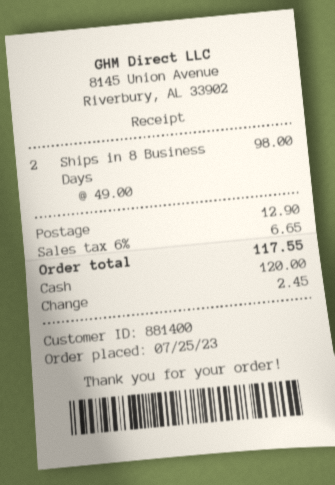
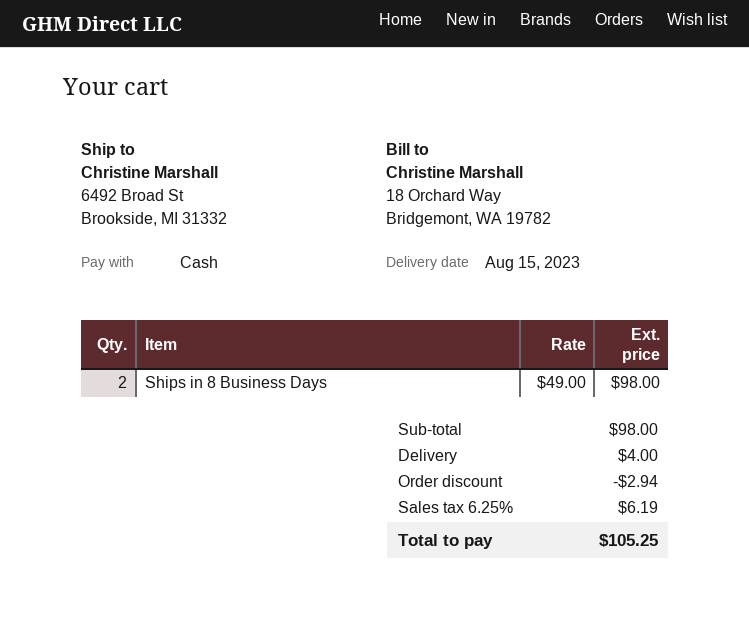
discount: none -> 2.94
shipping: 12.90 -> 4.00
tax: 6% = 6.65 -> 6.25% = 6.19
total: 117.55 -> 105.25

